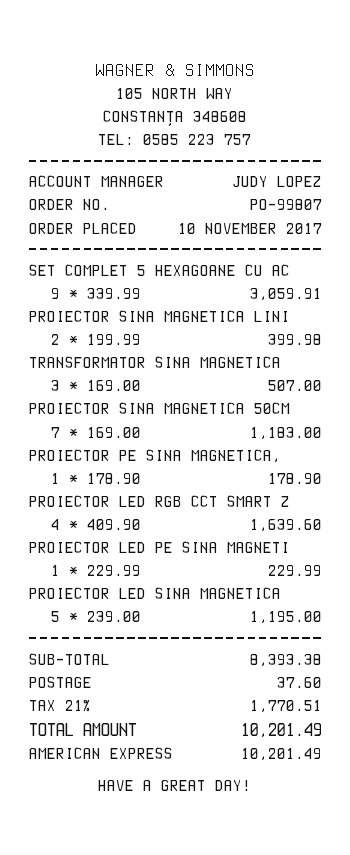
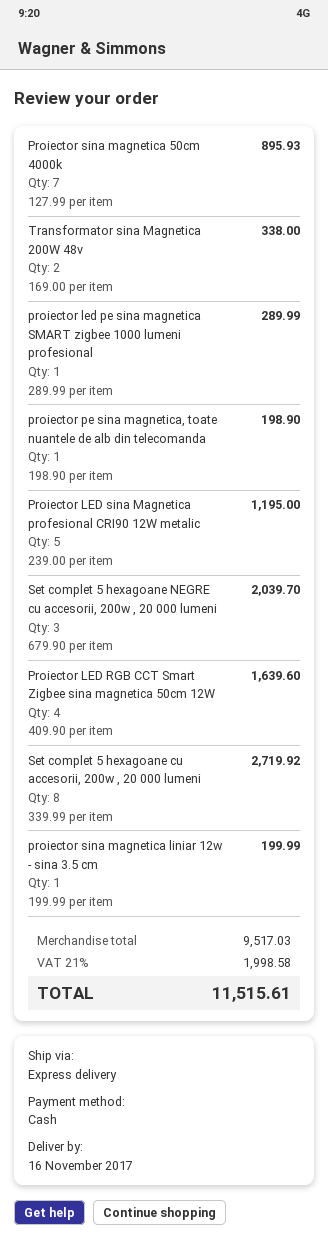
payment method: American Express -> cash
SET COMPLET 5 HEXAGOANE CU AC: 9 x 339.99 = 3059.91 -> 8 x 339.99 = 2719.92
PROIECTOR SINA MAGNETICA LINI: 2 x 199.99 = 399.98 -> 1 x 199.99 = 199.99
TRANSFORMATOR SINA MAGNETICA: 3 x 169.00 = 507.00 -> 2 x 169.00 = 338.00
PROIECTOR SINA MAGNETICA 50CM: 7 x 169.00 = 1183.00 -> 7 x 127.99 = 895.93
PROIECTOR PE SINA MAGNETICA,: 1 x 178.90 = 178.90 -> 1 x 198.90 = 198.90
PROIECTOR LED PE SINA MAGNETI: 1 x 229.99 = 229.99 -> 1 x 289.99 = 289.99
Set complet 5 hexagoane NEGRE cu accesorii, 200w , 20 000 lumeni: none -> 3 x 679.90 = 2039.70
subtotal: 8393.38 -> 9517.03
shipping: 37.60 -> none
tax: 21% = 1770.51 -> 21% = 1998.58
total: 10201.49 -> 11515.61

